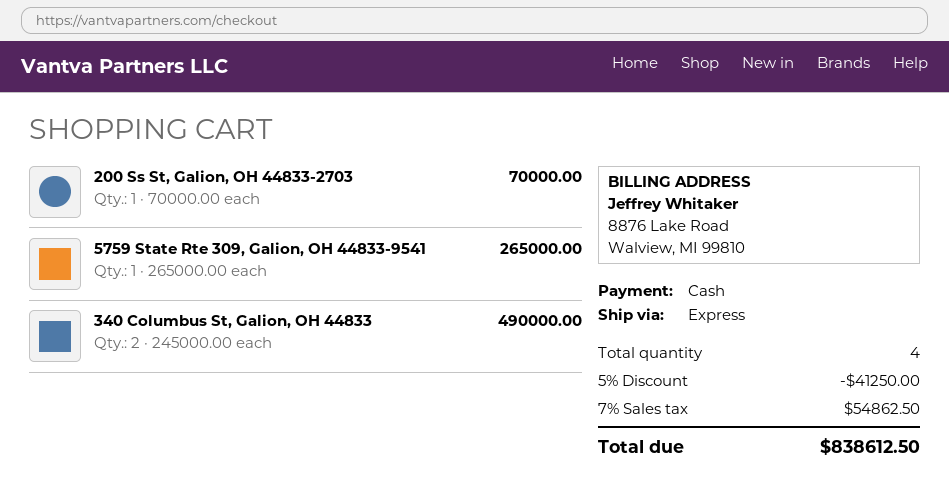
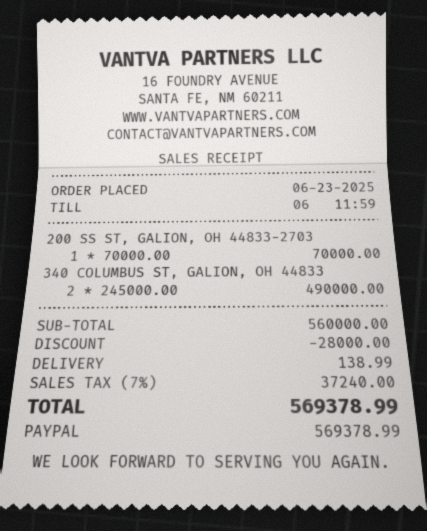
payment method: cash -> PayPal
5759 State Rte 309, Galion, OH 44833-9541: 1 x 265000.00 = 265000.00 -> none
discount: 41250.00 -> 28000.00
shipping: none -> 138.99
tax: 7% = 54862.50 -> 7% = 37240.00
total: 838612.50 -> 569378.99

